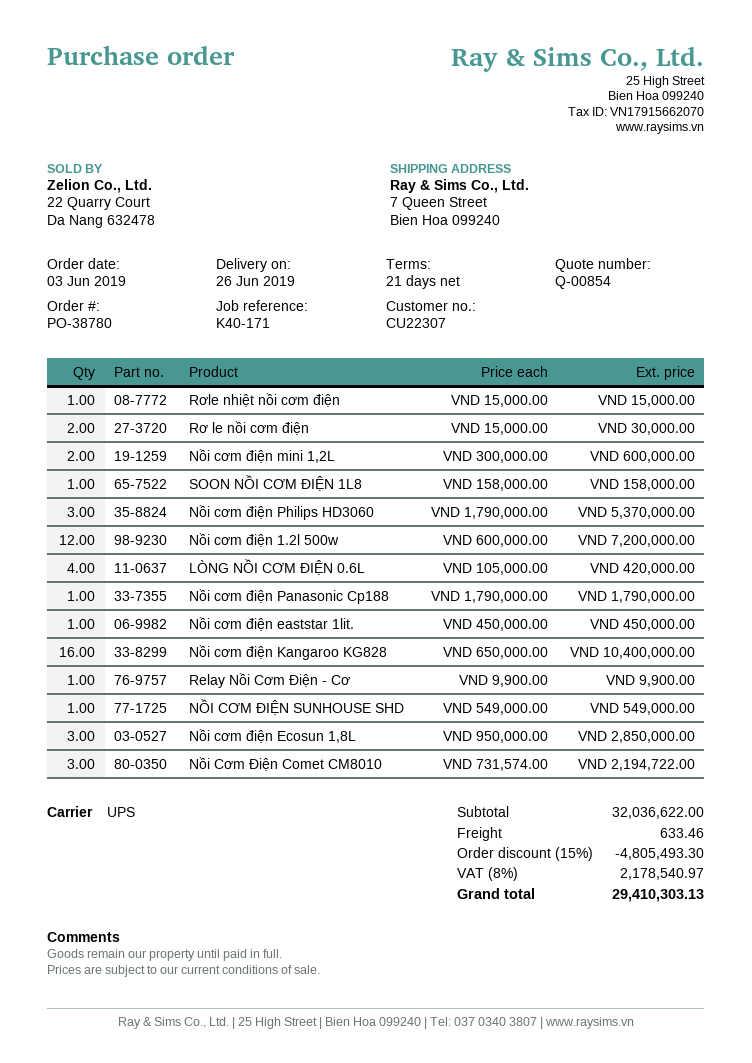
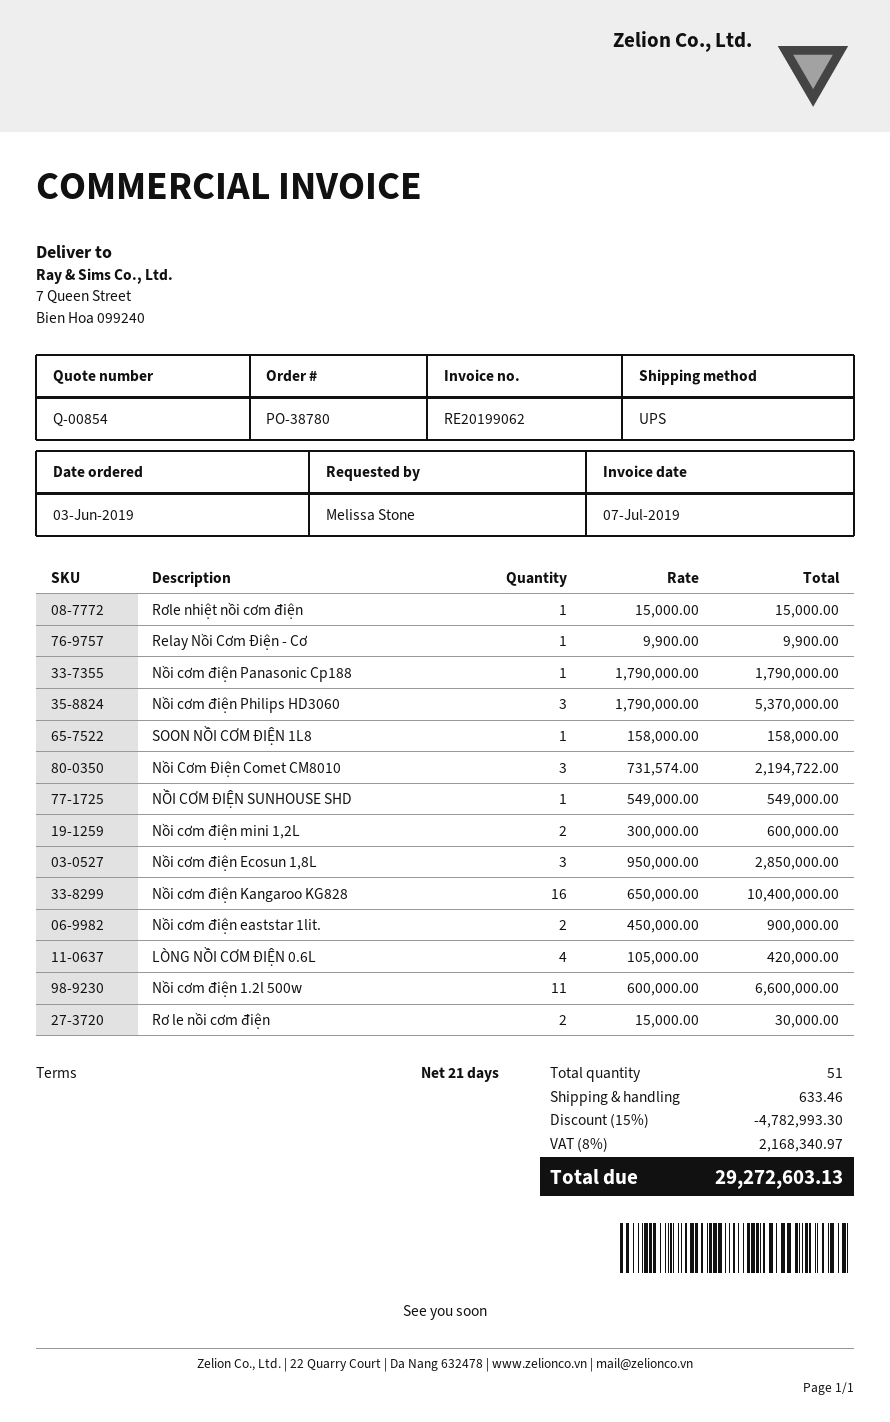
Nồi cơm điện 1.2l 500w: 12 x 600000.00 = 7200000.00 -> 11 x 600000.00 = 6600000.00
Nồi cơm điện eaststar 1lit.: 1 x 450000.00 = 450000.00 -> 2 x 450000.00 = 900000.00
discount: 15% = 4805493.30 -> 15% = 4782993.30
tax: 8% = 2178540.97 -> 8% = 2168340.97
total: 29410303.13 -> 29272603.13

